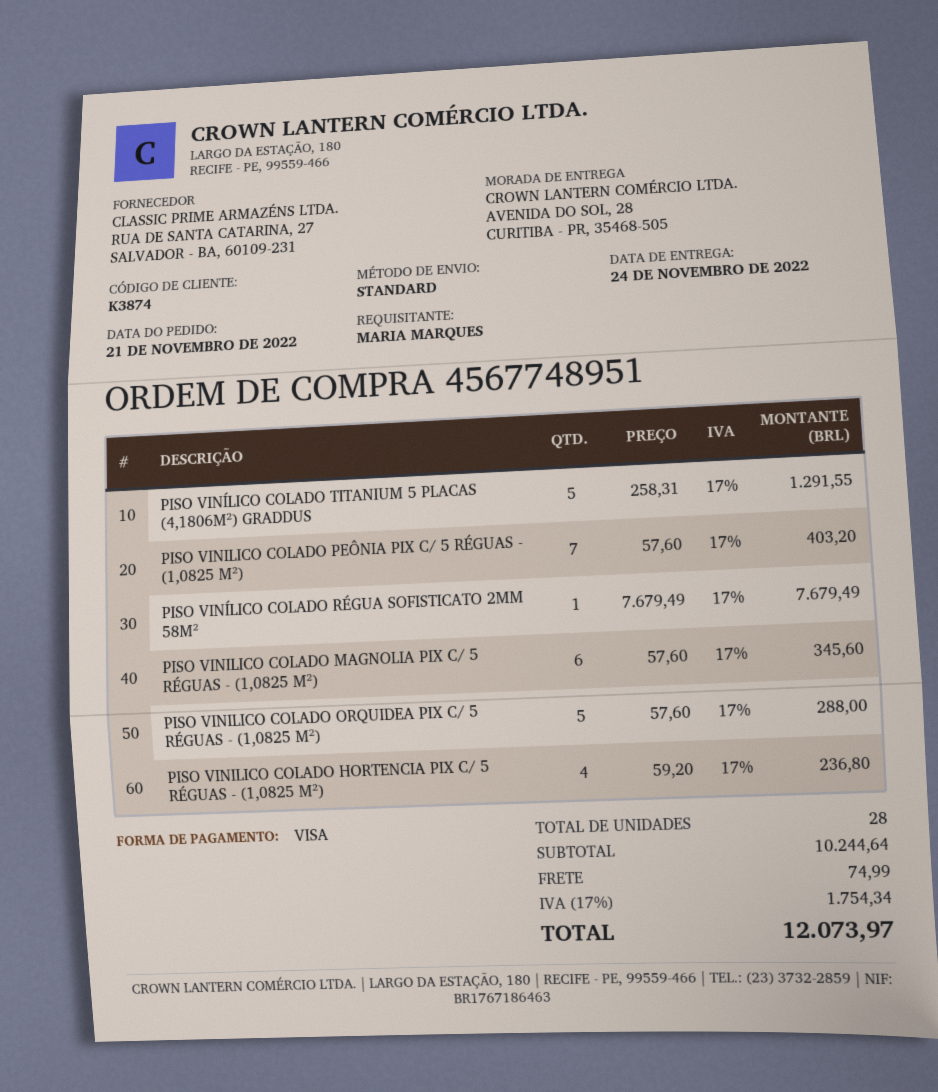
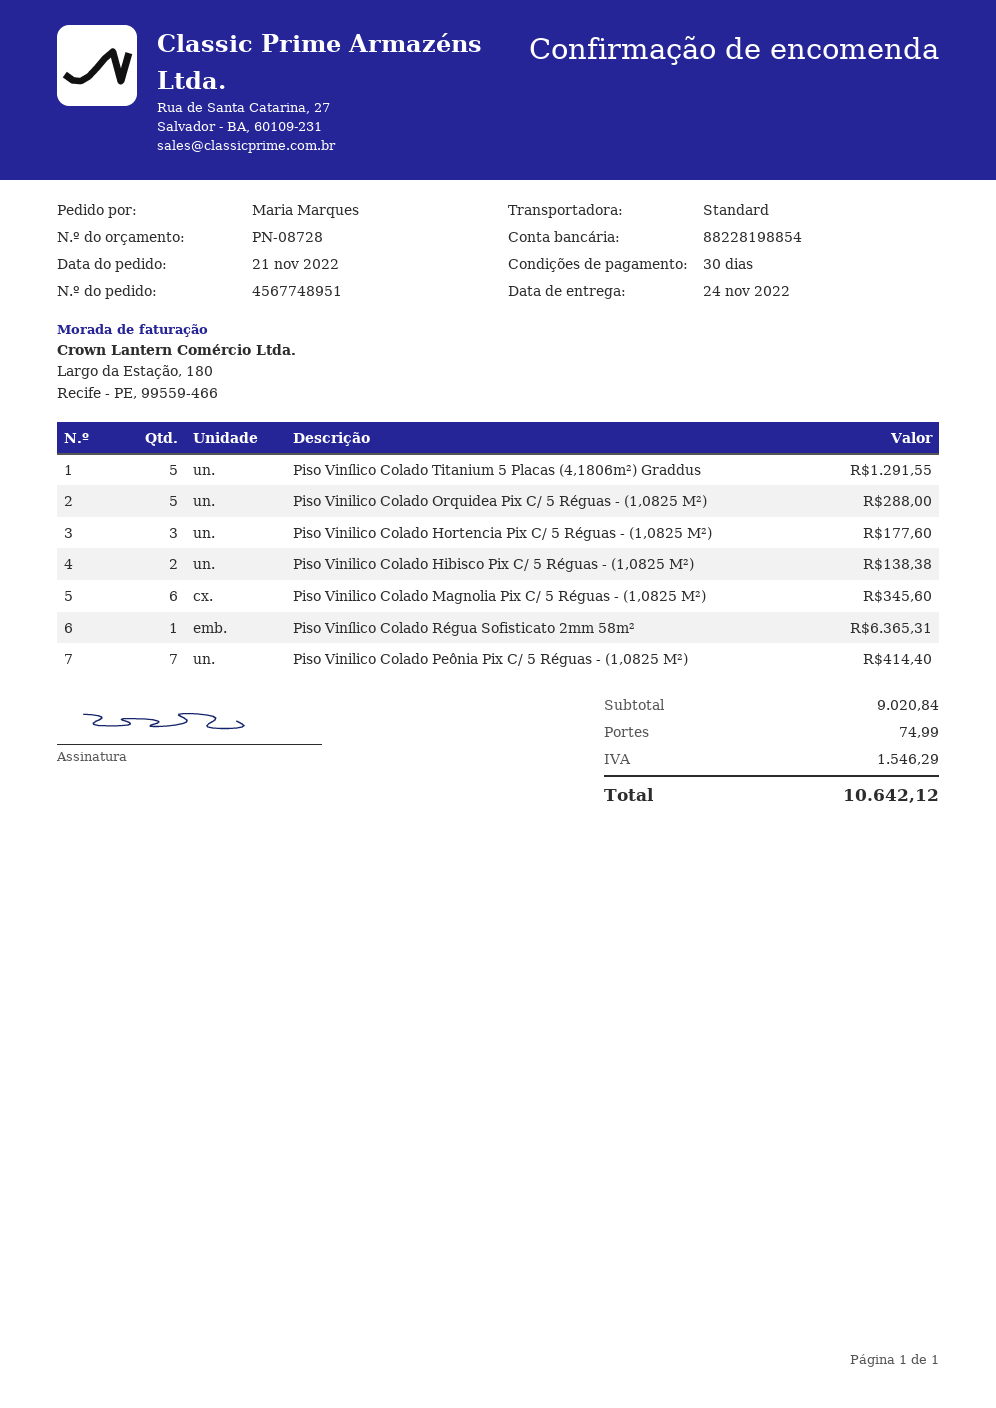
PISO VINILICO COLADO PEÔNIA PIX C/ 5 RÉGUAS - (1,0825 M²): 7 for 403.20 -> 7 for 414.40
PISO VINÍLICO COLADO RÉGUA SOFISTICATO 2MM 58M²: 1 for 7679.49 -> 1 for 6365.31
PISO VINILICO COLADO HORTENCIA PIX C/ 5 RÉGUAS - (1,0825 M²): 4 for 236.80 -> 3 for 177.60
Piso Vinilico Colado Hibisco Pix C/ 5 Réguas - (1,0825 M²): none -> 2 for 138.38
subtotal: 10244.64 -> 9020.84
tax: 1754.34 -> 1546.29
total: 12073.97 -> 10642.12

